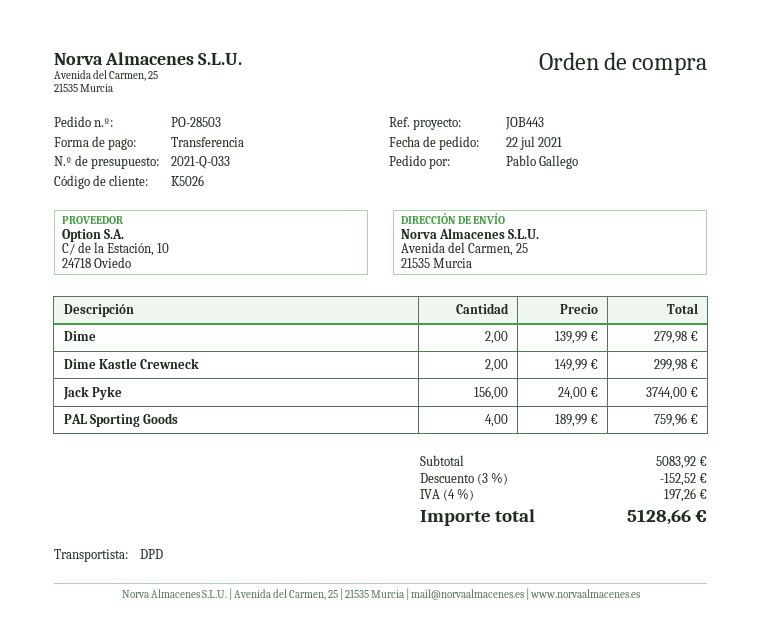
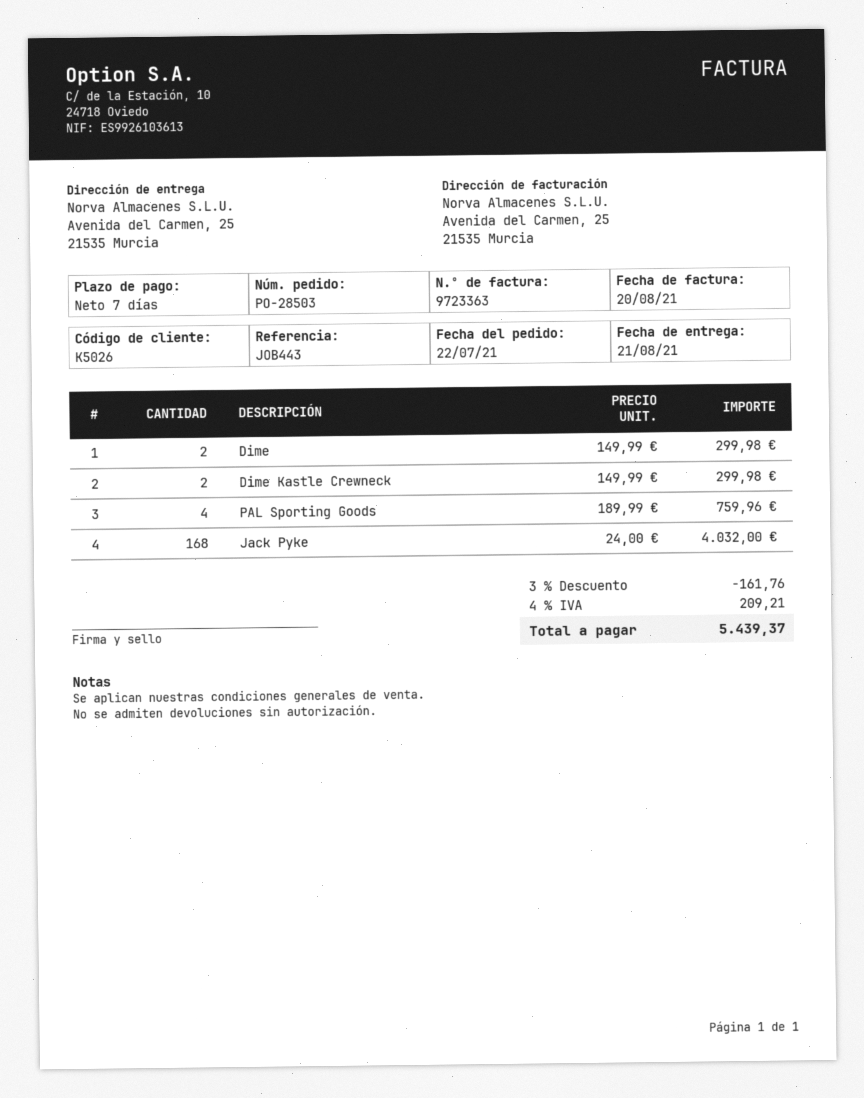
Dime: 2 x 139.99 = 279.98 -> 2 x 149.99 = 299.98
Jack Pyke: 156 x 24.00 = 3744.00 -> 168 x 24.00 = 4032.00
discount: 3% = 152.52 -> 3% = 161.76
tax: 4% = 197.26 -> 4% = 209.21
total: 5128.66 -> 5439.37

